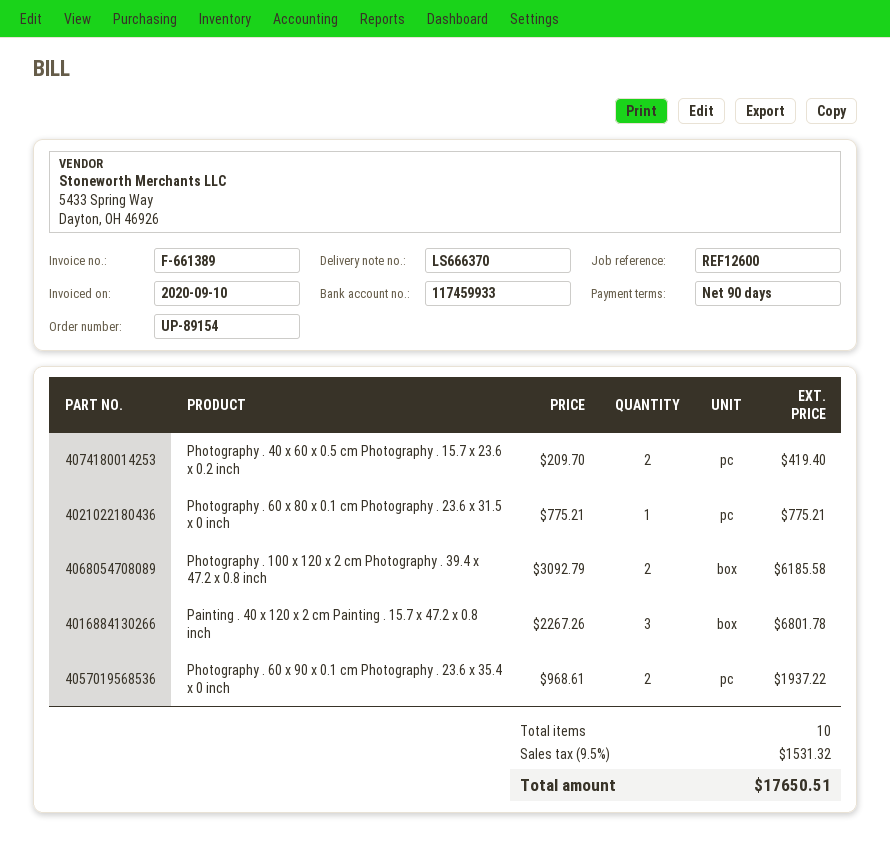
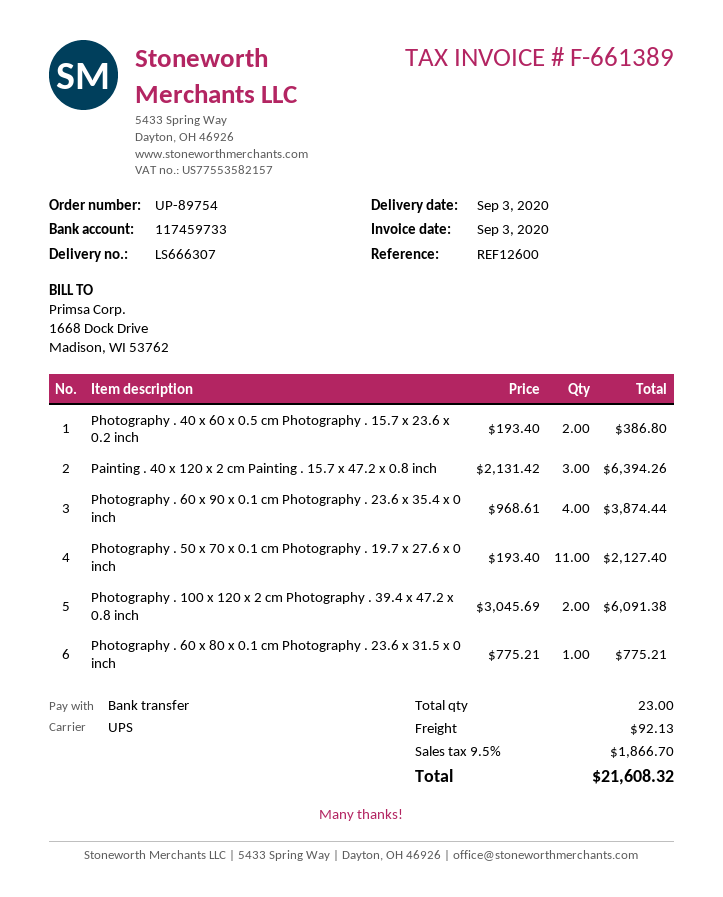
order number: UP-89154 -> UP-89754
delivery note number: LS666370 -> LS666307
invoice date: 2020-09-10 -> 2020-09-03
bank account: 117459933 -> 117459733
Photography . 40 x 60 x 0.5 cm Photography . 15.7 x 23.6 x 0.2 inch: 2 x 209.70 = 419.40 -> 2 x 193.40 = 386.80
Photography . 100 x 120 x 2 cm Photography . 39.4 x 47.2 x 0.8 inch: 2 x 3092.79 = 6185.58 -> 2 x 3045.69 = 6091.38
Painting . 40 x 120 x 2 cm Painting . 15.7 x 47.2 x 0.8 inch: 3 x 2267.26 = 6801.78 -> 3 x 2131.42 = 6394.26
Photography . 60 x 90 x 0.1 cm Photography . 23.6 x 35.4 x 0 inch: 2 x 968.61 = 1937.22 -> 4 x 968.61 = 3874.44
Photography . 50 x 70 x 0.1 cm Photography . 19.7 x 27.6 x 0 inch: none -> 11 x 193.40 = 2127.40
total quantity: 10 -> 23
shipping: none -> 92.13
tax: 9.5% = 1531.32 -> 9.5% = 1866.70
total: 17650.51 -> 21608.32

